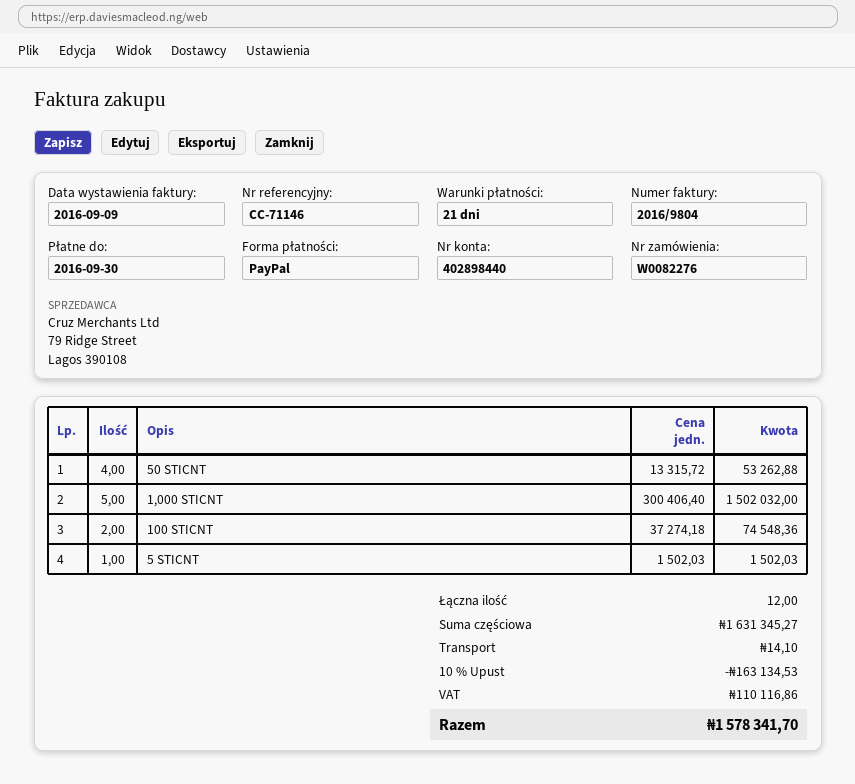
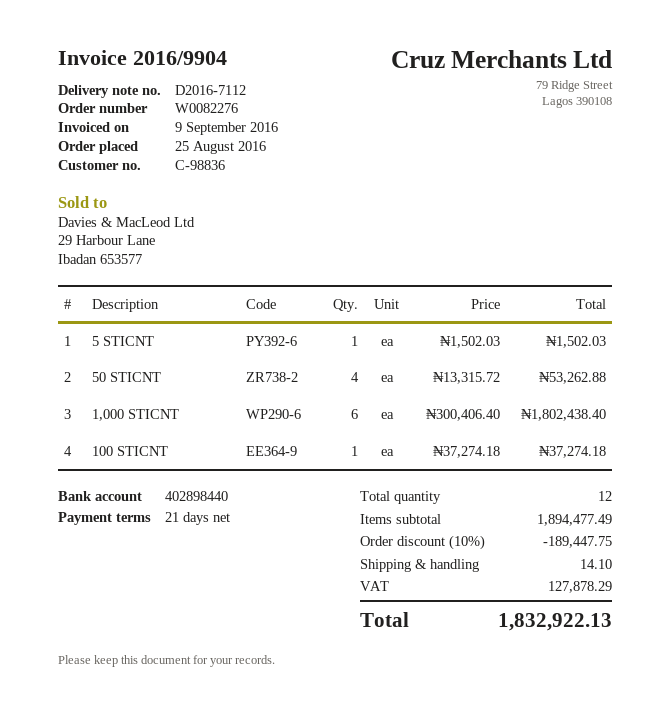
invoice number: 2016/9804 -> 2016/9904
1,000 STICNT: 5 x 300406.40 = 1502032.00 -> 6 x 300406.40 = 1802438.40
100 STICNT: 2 x 37274.18 = 74548.36 -> 1 x 37274.18 = 37274.18
subtotal: 1631345.27 -> 1894477.49
discount: 10% = 163134.53 -> 10% = 189447.75
tax: 110116.86 -> 127878.29
total: 1578341.70 -> 1832922.13

